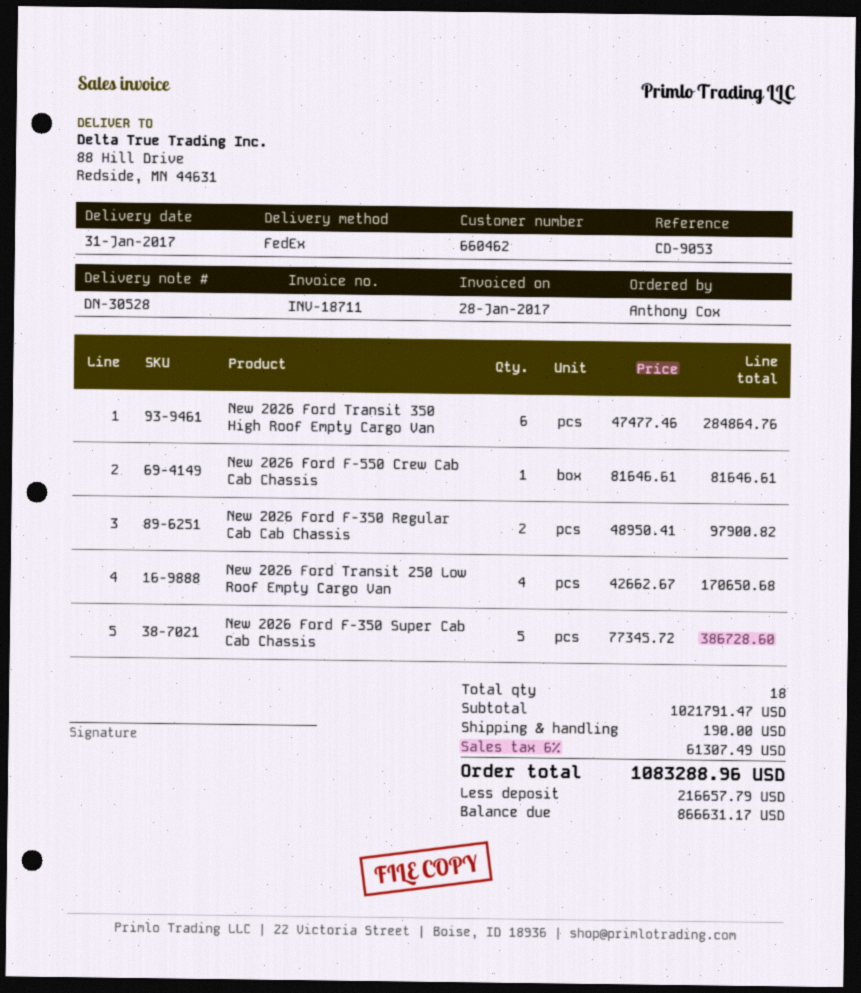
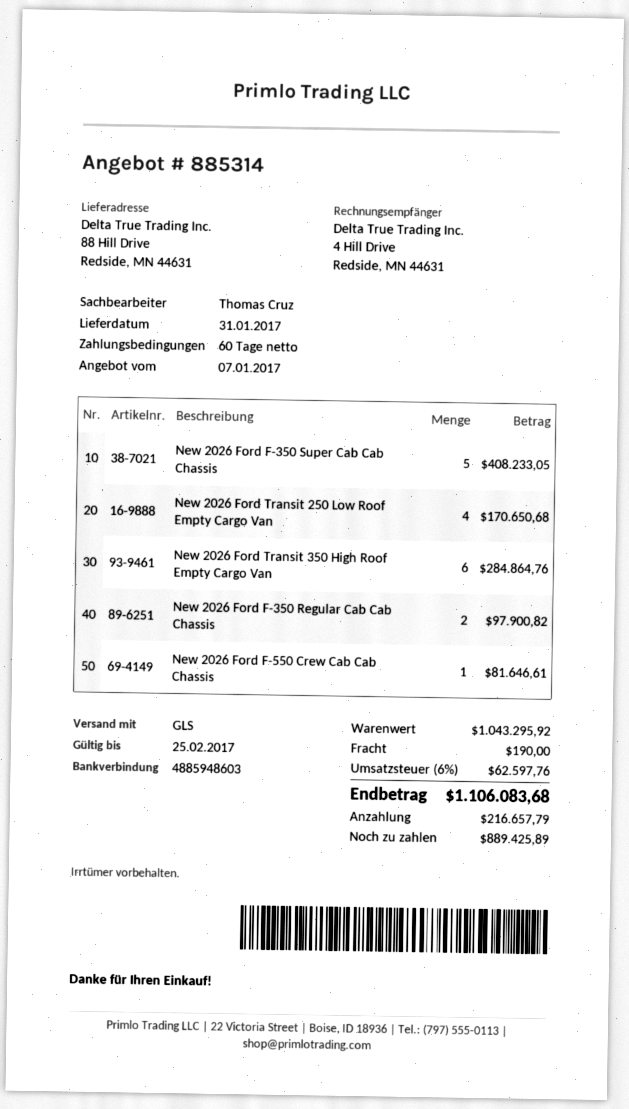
shipping method: FedEx -> GLS
New 2026 Ford F-350 Super Cab Cab Chassis: 5 for 386728.60 -> 5 for 408233.05
subtotal: 1021791.47 -> 1043295.92
tax: 6% = 61307.49 -> 6% = 62597.76
total: 1083288.96 -> 1106083.68
balance: 866631.17 -> 889425.89

